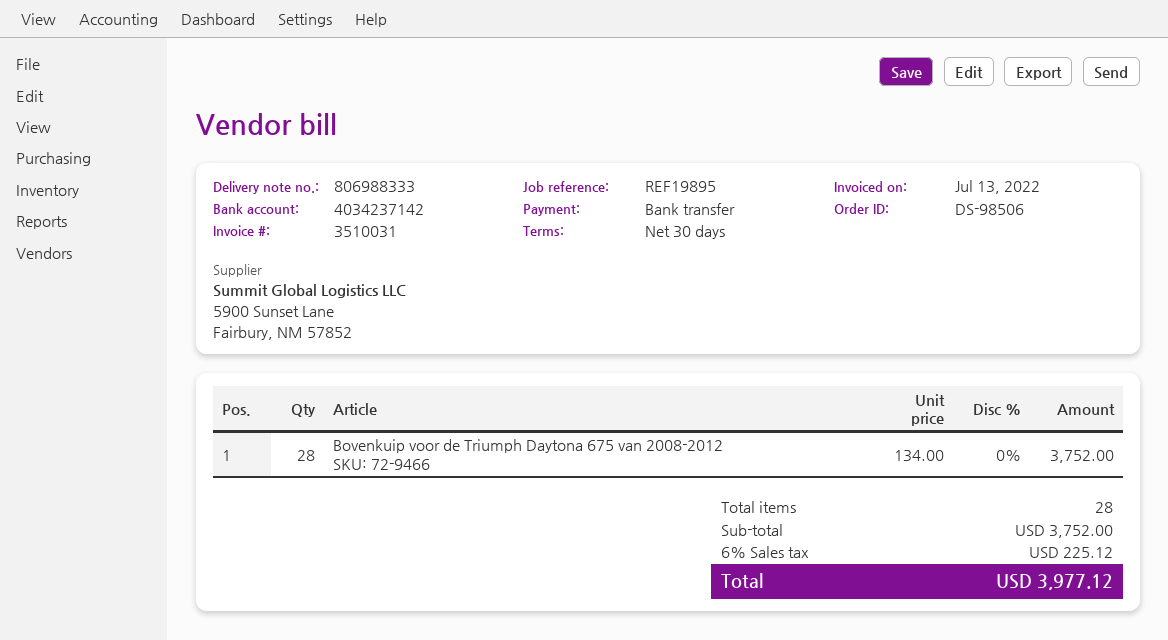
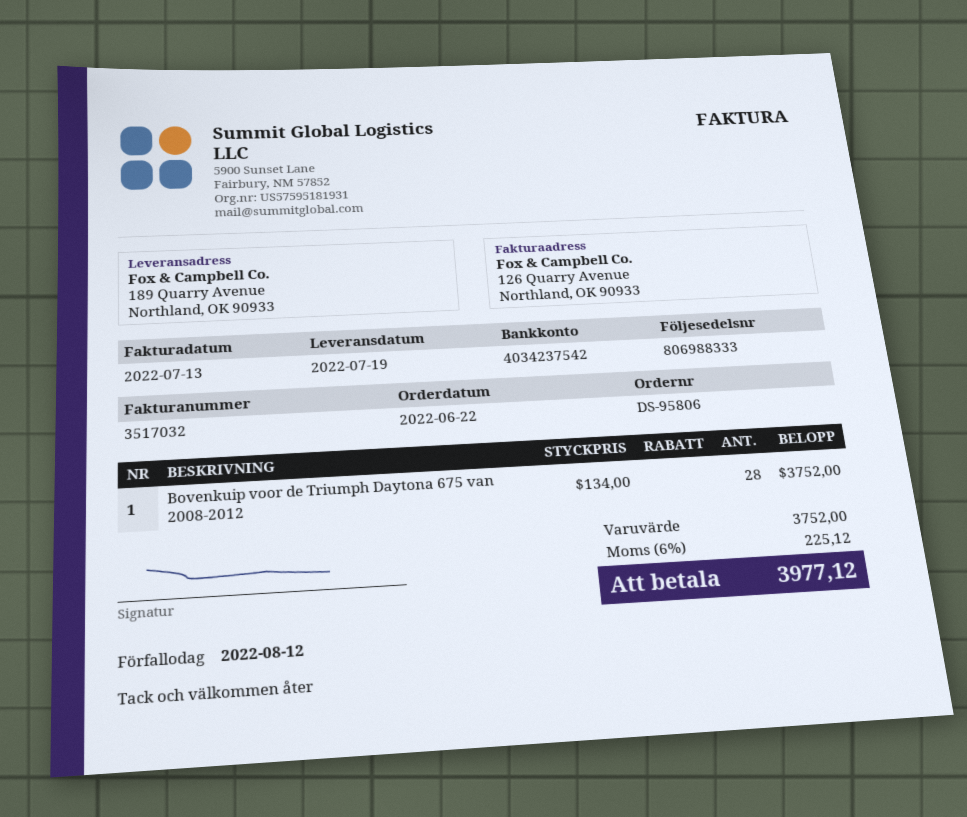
order number: DS-98506 -> DS-95806
invoice number: 3510031 -> 3517032
bank account: 4034237142 -> 4034237542

